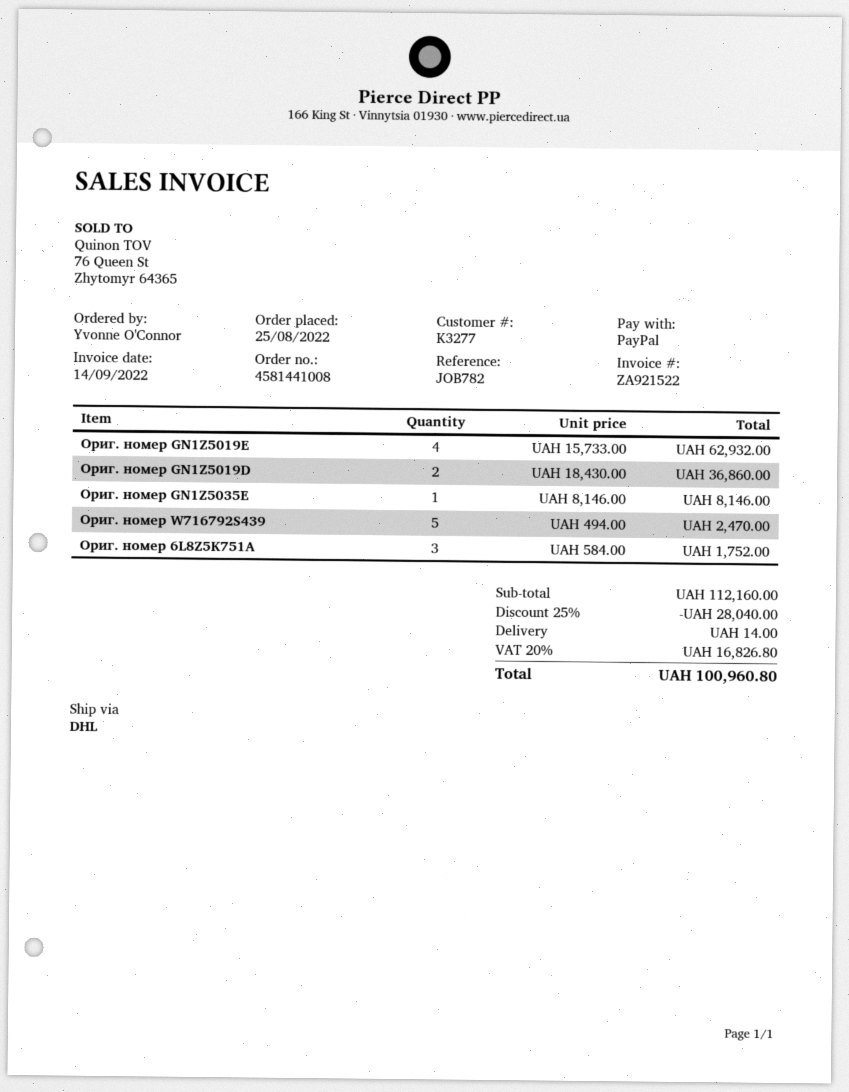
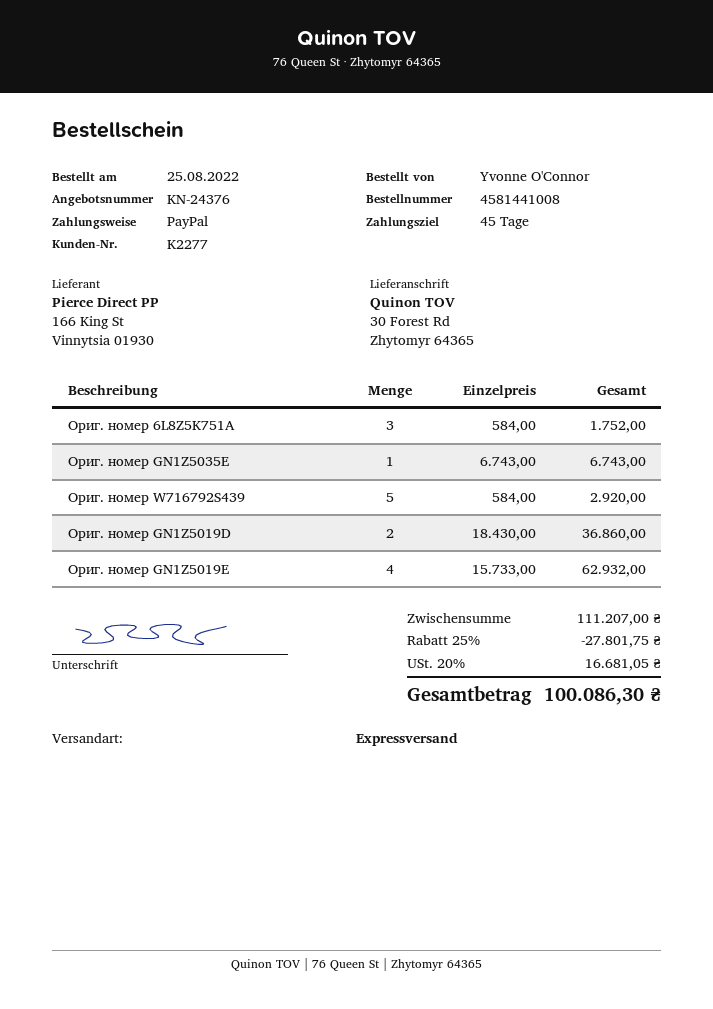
customer number: K3277 -> K2277
shipping method: DHL -> express
Ориг. номер GN1Z5035E: 1 x 8146.00 = 8146.00 -> 1 x 6743.00 = 6743.00
Ориг. номер W716792S439: 5 x 494.00 = 2470.00 -> 5 x 584.00 = 2920.00
subtotal: 112160.00 -> 111207.00
discount: 25% = 28040.00 -> 25% = 27801.75
shipping: 14.00 -> none
tax: 20% = 16826.80 -> 20% = 16681.05
total: 100960.80 -> 100086.30

